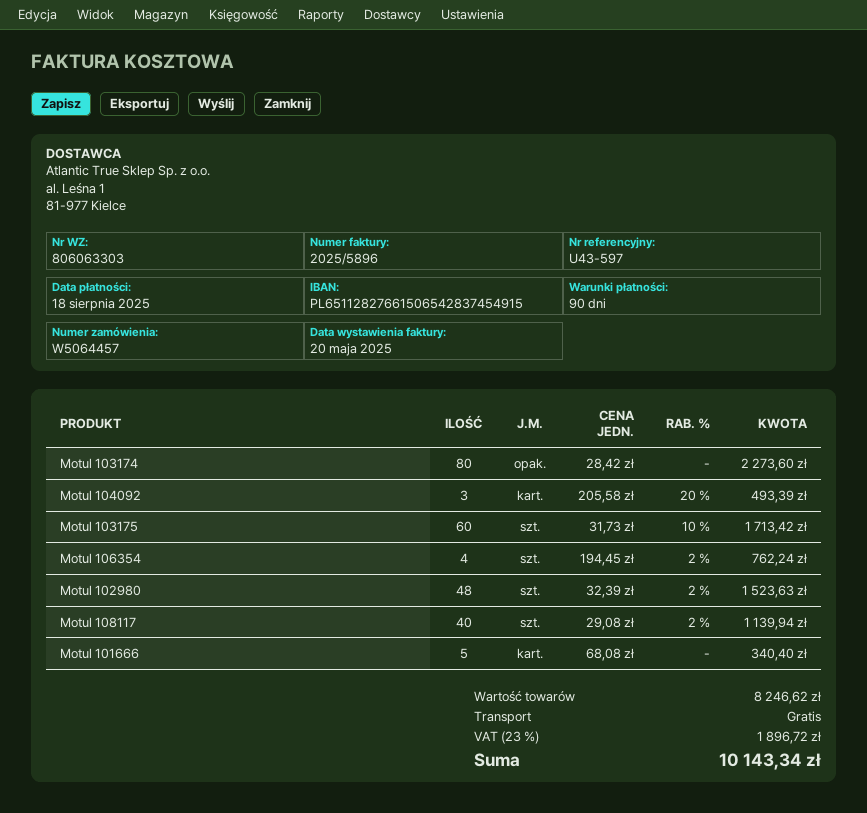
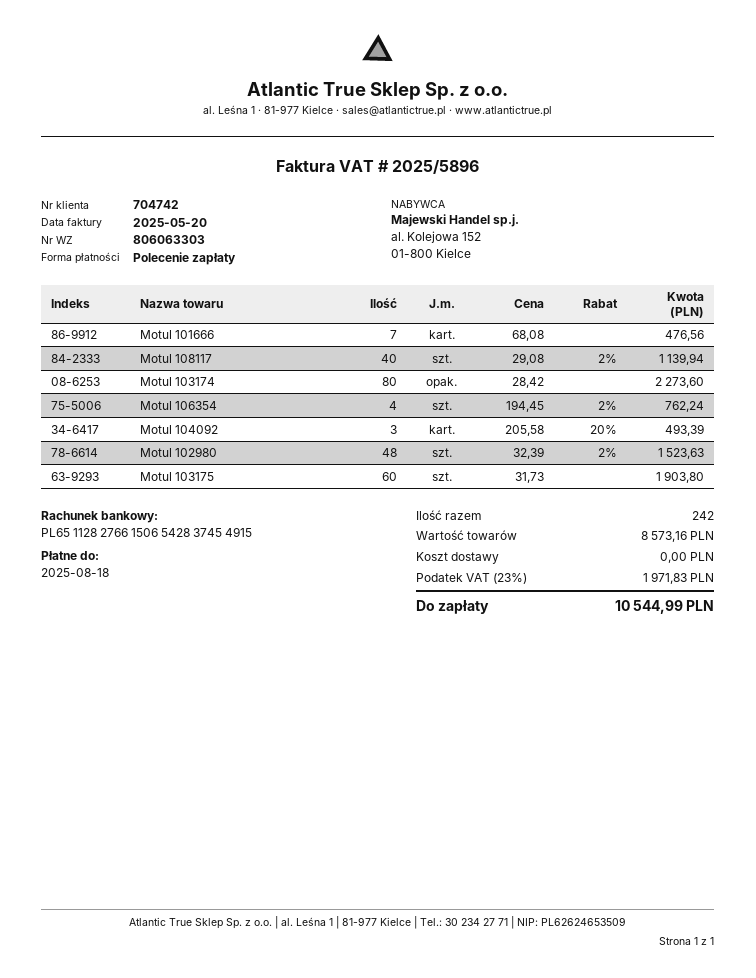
Motul 103175: 60 x 31.73 - 10% = 1713.42 -> 60 x 31.73 = 1903.80
Motul 101666: 5 x 68.08 = 340.40 -> 7 x 68.08 = 476.56
subtotal: 8246.62 -> 8573.16
tax: 23% = 1896.72 -> 23% = 1971.83
total: 10143.34 -> 10544.99

